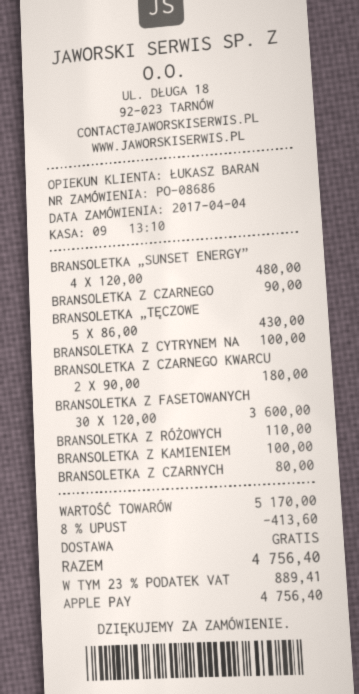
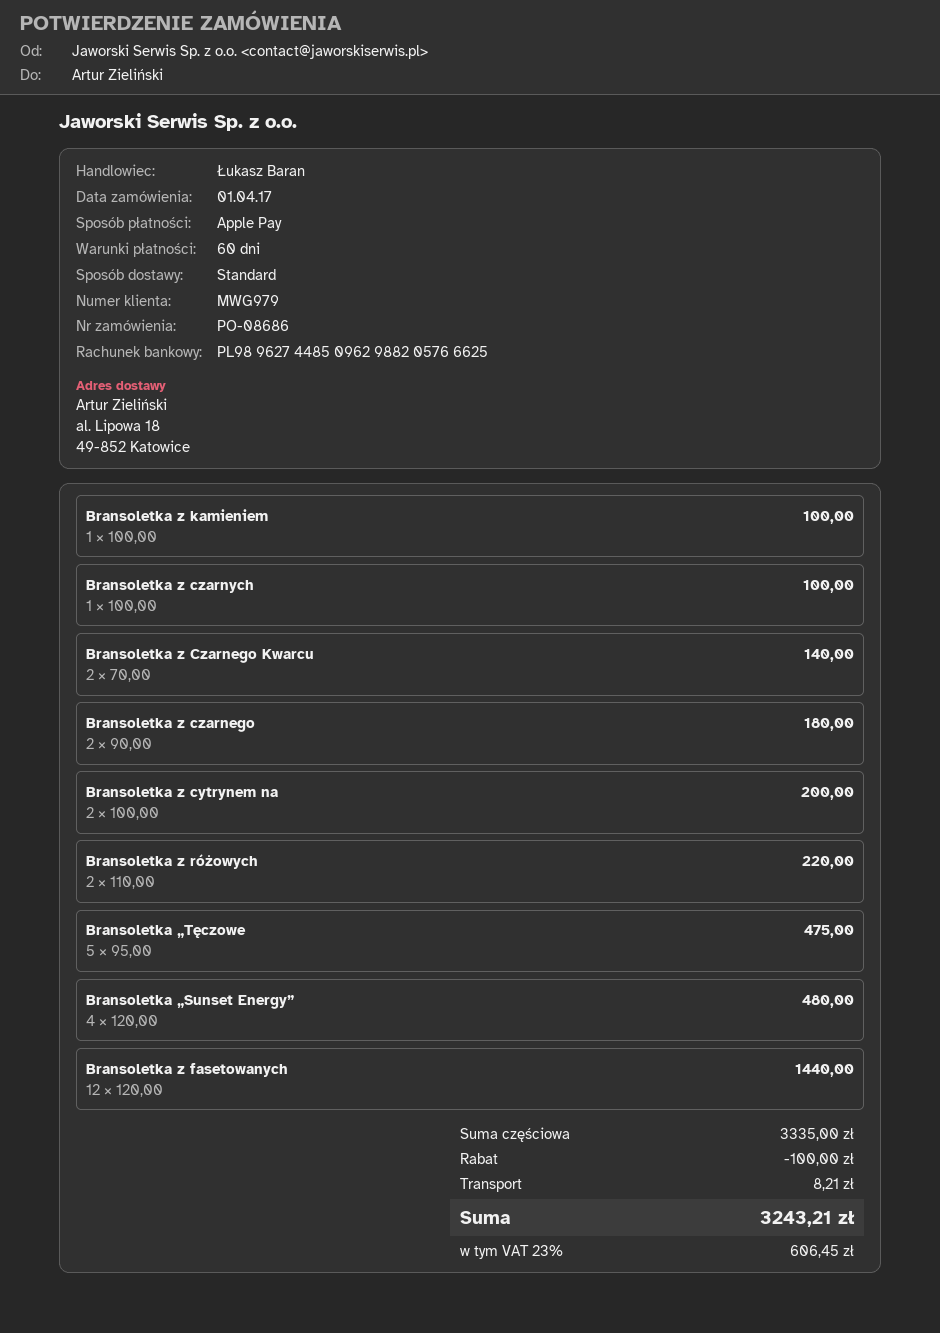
order date: 2017-04-04 -> 2017-04-01
BRANSOLETKA Z CZARNEGO: 1 x 90.00 = 90.00 -> 2 x 90.00 = 180.00
BRANSOLETKA „TĘCZOWE: 5 x 86.00 = 430.00 -> 5 x 95.00 = 475.00
BRANSOLETKA Z CYTRYNEM NA: 1 x 100.00 = 100.00 -> 2 x 100.00 = 200.00
BRANSOLETKA Z CZARNEGO KWARCU: 2 x 90.00 = 180.00 -> 2 x 70.00 = 140.00
BRANSOLETKA Z FASETOWANYCH: 30 x 120.00 = 3600.00 -> 12 x 120.00 = 1440.00
BRANSOLETKA Z RÓŻOWYCH: 1 x 110.00 = 110.00 -> 2 x 110.00 = 220.00
BRANSOLETKA Z CZARNYCH: 1 x 80.00 = 80.00 -> 1 x 100.00 = 100.00
subtotal: 5170.00 -> 3335.00
discount: 413.60 -> 100.00
shipping: 0.00 -> 8.21
tax: 23% = 889.41 -> 23% = 606.45
total: 4756.40 -> 3243.21

